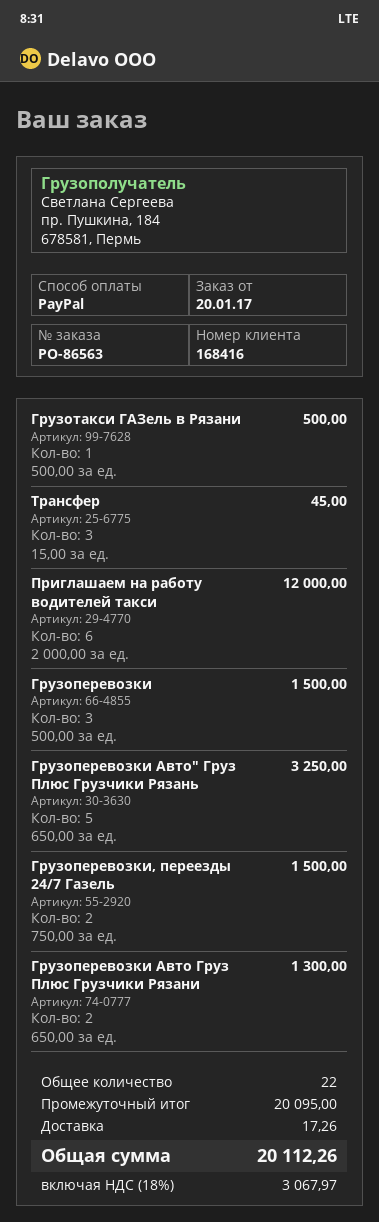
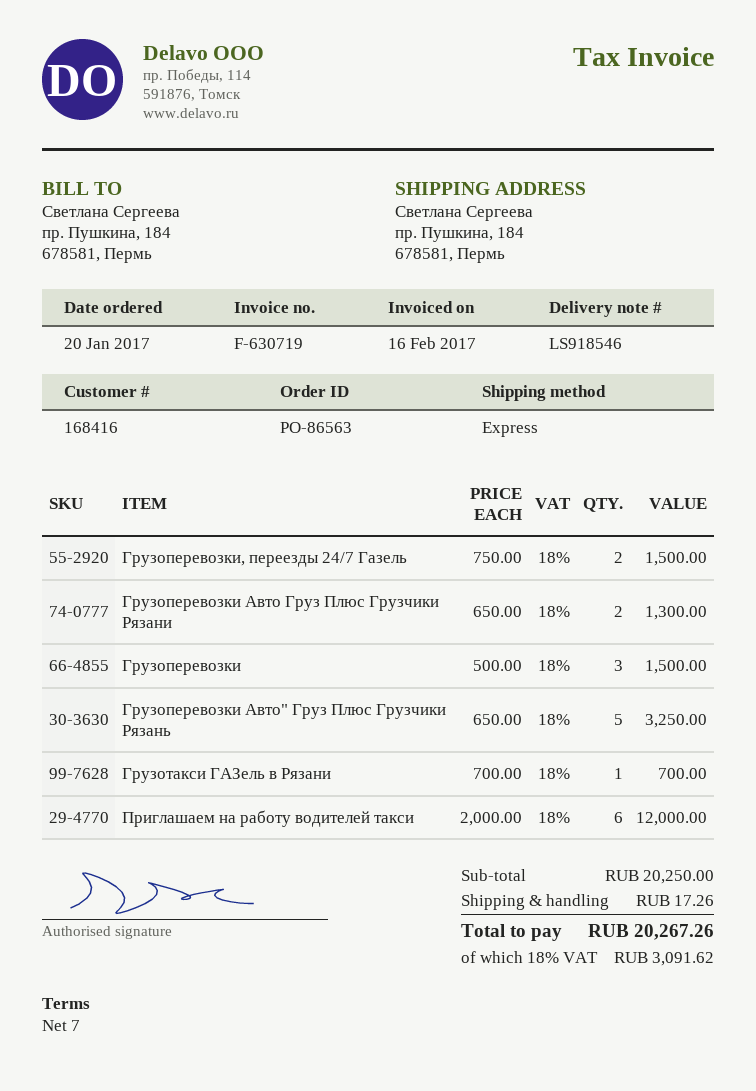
Грузотакси ГАЗель в Рязани: 1 x 500.00 = 500.00 -> 1 x 700.00 = 700.00
Трансфер: 3 x 15.00 = 45.00 -> none
subtotal: 20095.00 -> 20250.00
tax: 18% = 3067.97 -> 18% = 3091.62
total: 20112.26 -> 20267.26

